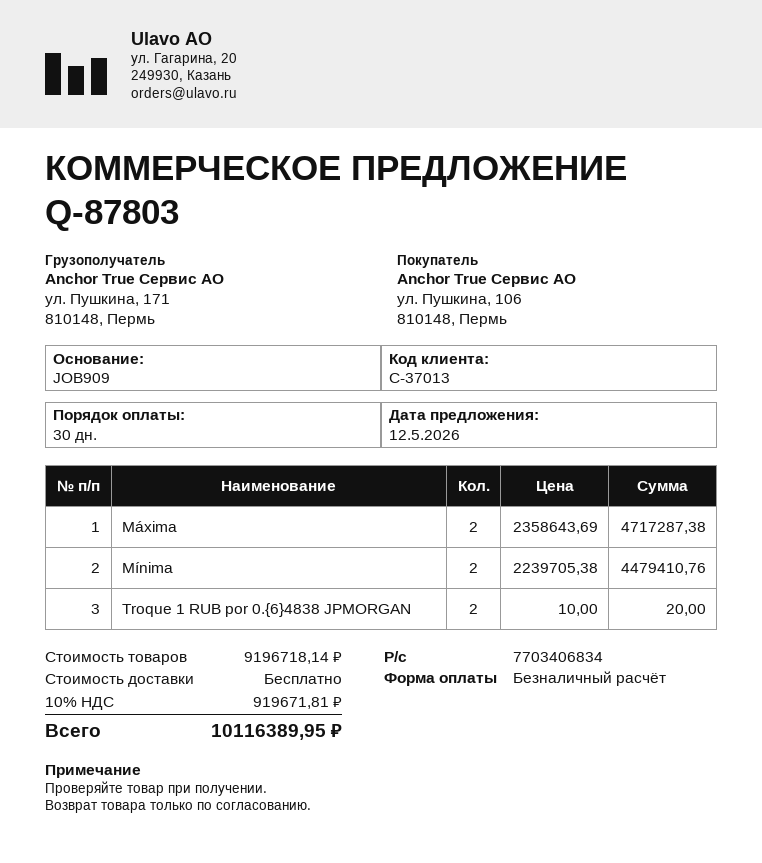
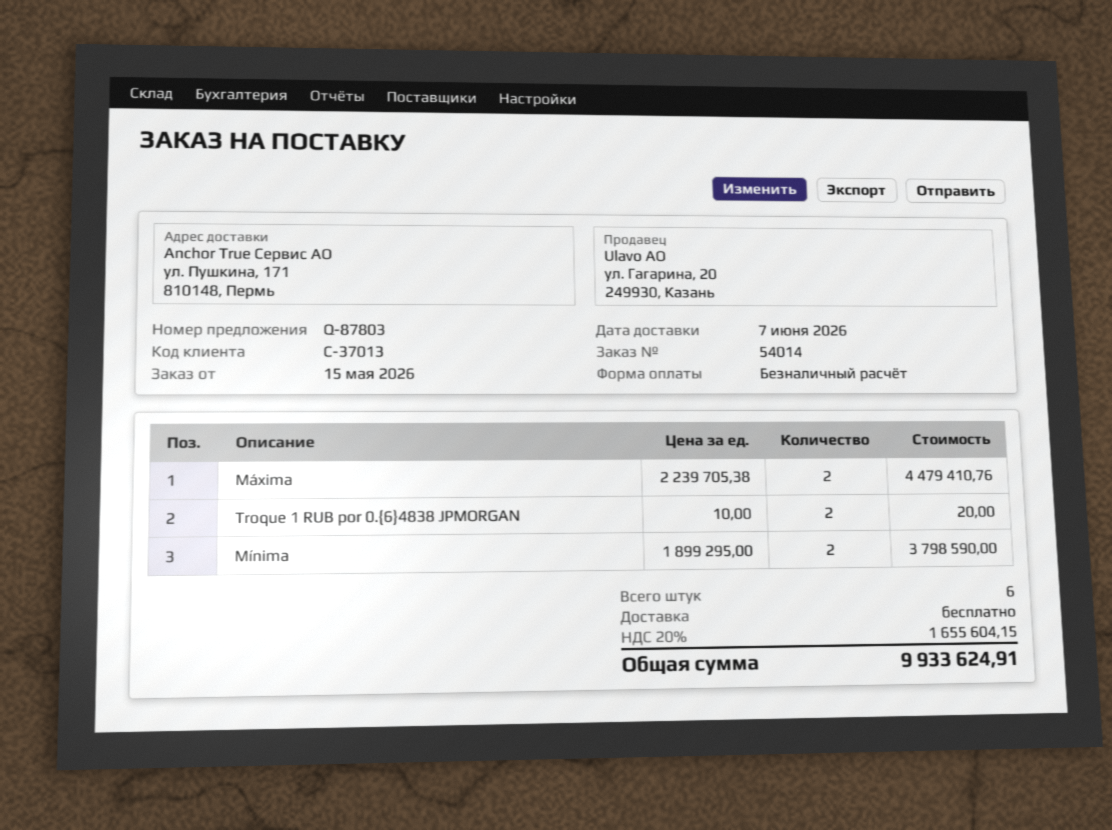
Máxima: 2 x 2358643.69 = 4717287.38 -> 2 x 2239705.38 = 4479410.76
Mínima: 2 x 2239705.38 = 4479410.76 -> 2 x 1899295.00 = 3798590.00
tax: 10% = 919671.81 -> 20% = 1655604.15
total: 10116389.95 -> 9933624.91

